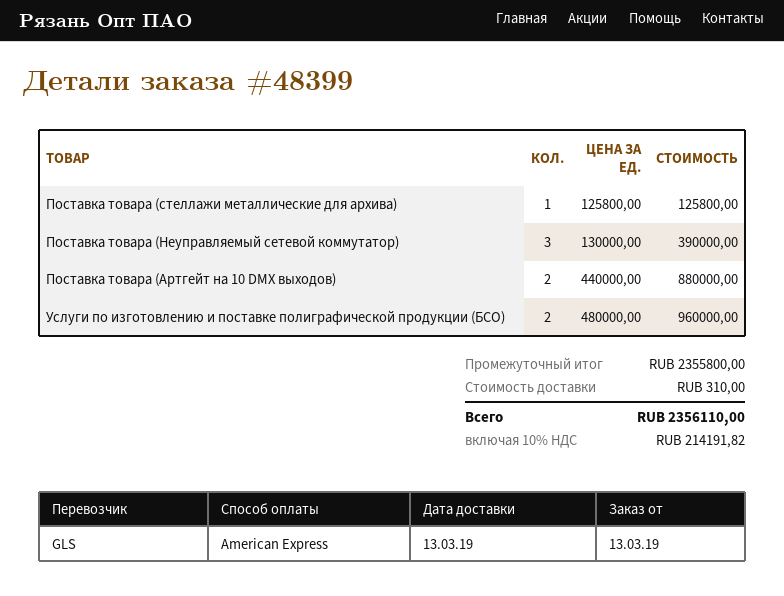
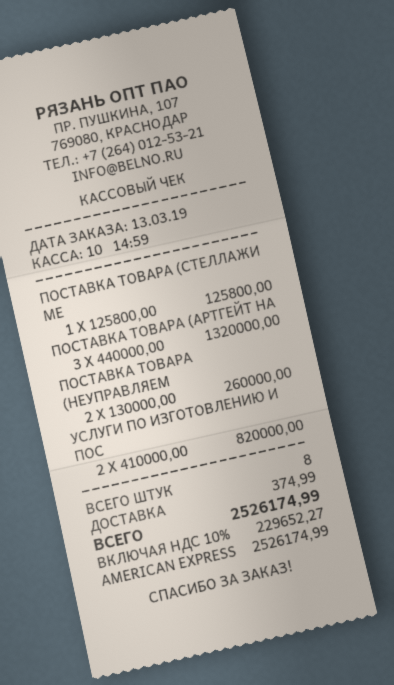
Поставка товара (Неуправляемый сетевой коммутатор): 3 x 130000.00 = 390000.00 -> 2 x 130000.00 = 260000.00
Поставка товара (Артгейт на 10 DMX выходов): 2 x 440000.00 = 880000.00 -> 3 x 440000.00 = 1320000.00
Услуги по изготовлению и поставке полиграфической продукции (БСО): 2 x 480000.00 = 960000.00 -> 2 x 410000.00 = 820000.00
shipping: 310.00 -> 374.99
tax: 10% = 214191.82 -> 10% = 229652.27
total: 2356110.00 -> 2526174.99

